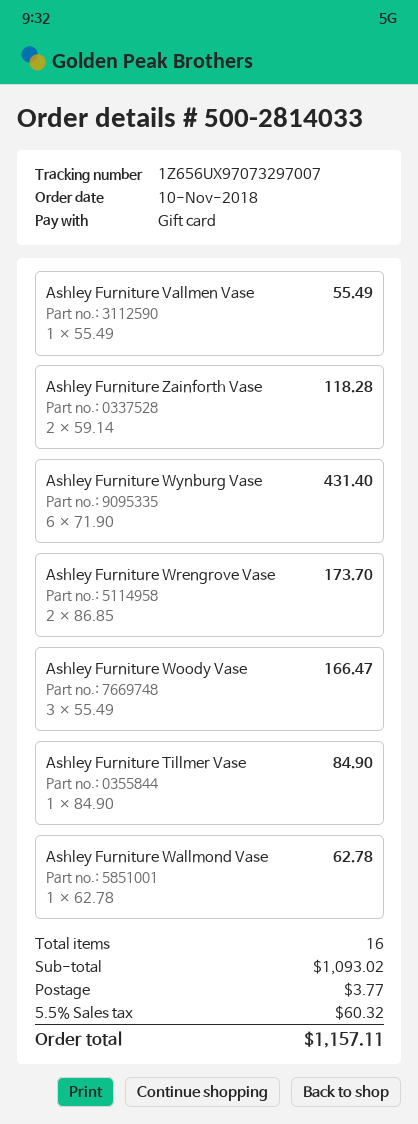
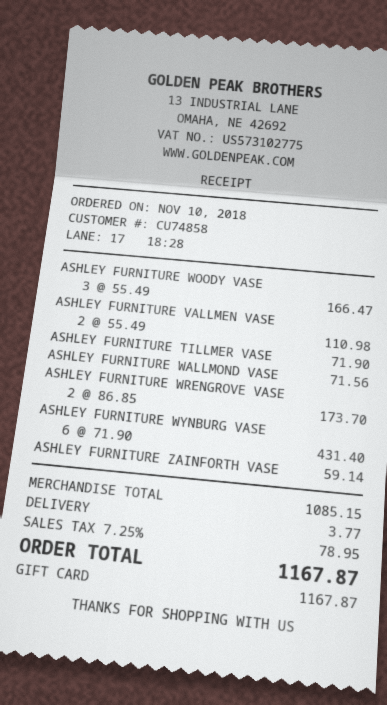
Ashley Furniture Vallmen Vase: 1 x 55.49 = 55.49 -> 2 x 55.49 = 110.98
Ashley Furniture Zainforth Vase: 2 x 59.14 = 118.28 -> 1 x 59.14 = 59.14
Ashley Furniture Tillmer Vase: 1 x 84.90 = 84.90 -> 1 x 71.90 = 71.90
Ashley Furniture Wallmond Vase: 1 x 62.78 = 62.78 -> 1 x 71.56 = 71.56
subtotal: 1093.02 -> 1085.15
tax: 5.5% = 60.32 -> 7.25% = 78.95
total: 1157.11 -> 1167.87

